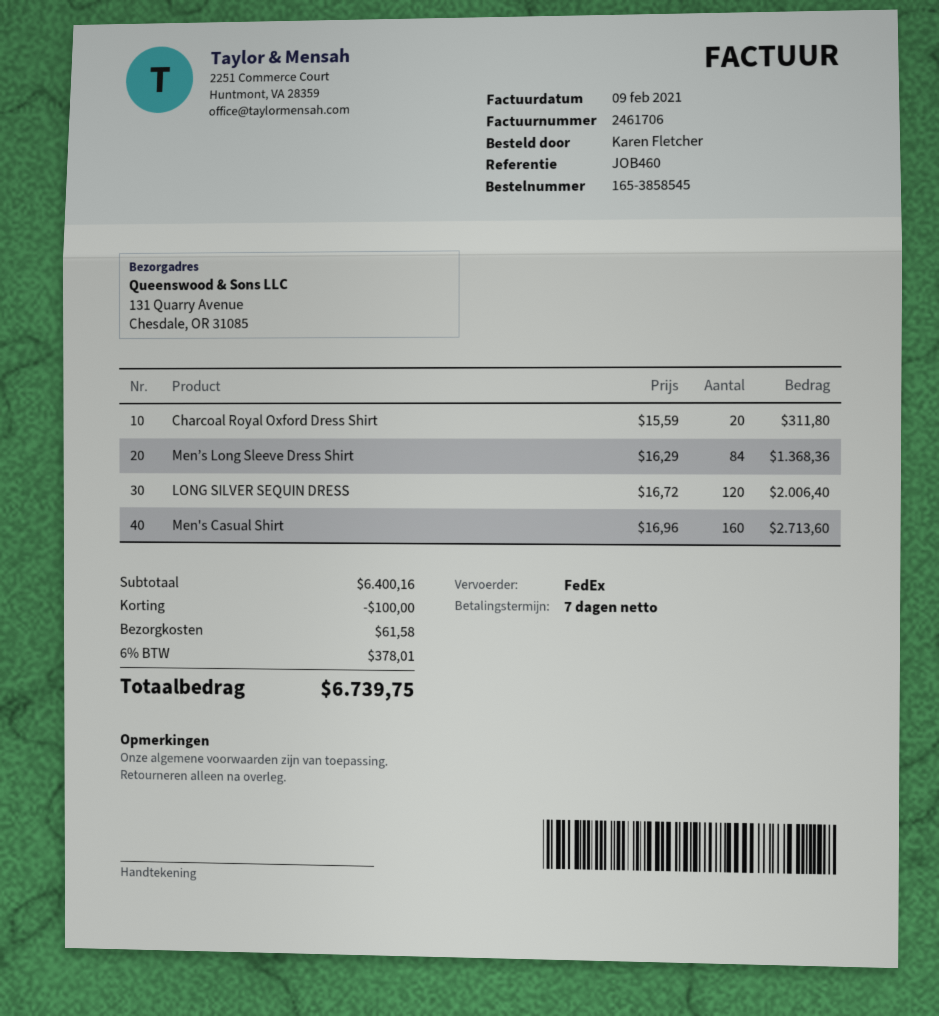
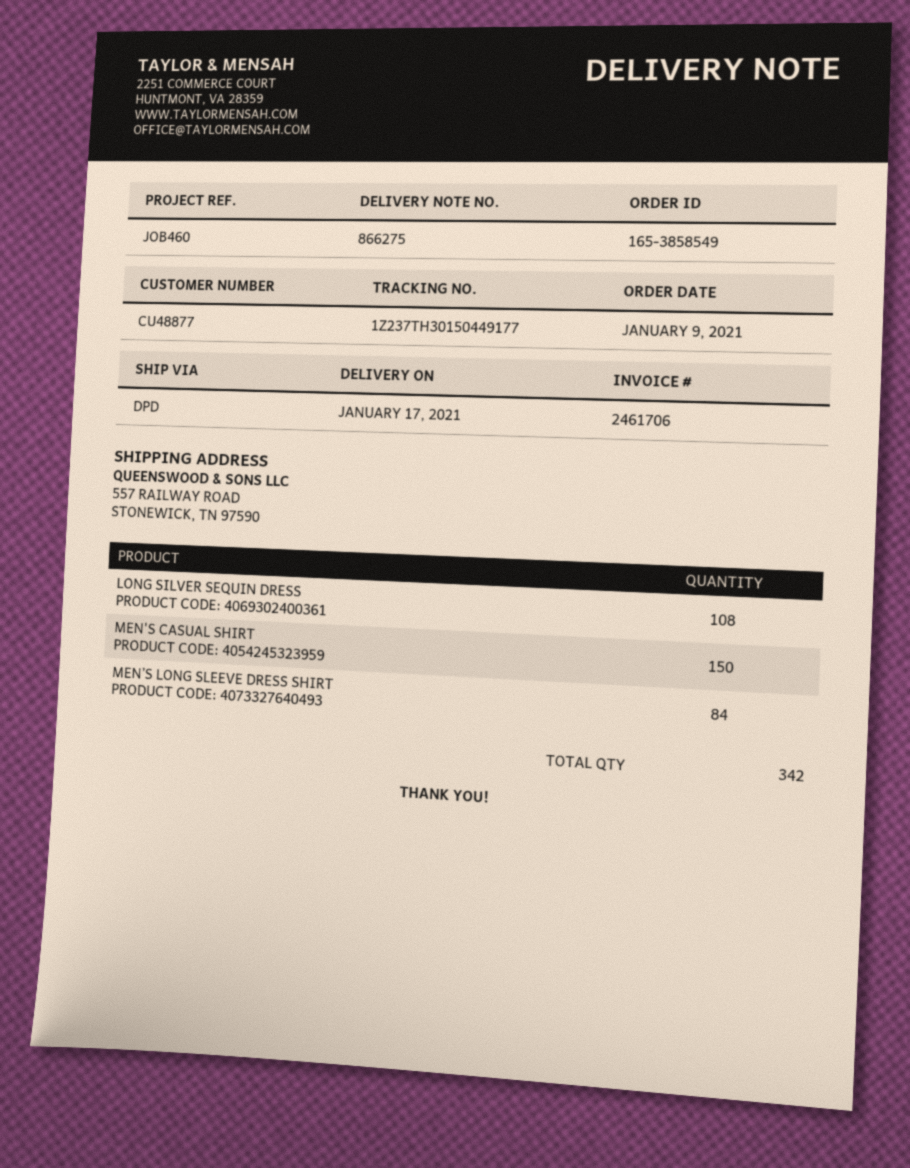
order number: 165-3858545 -> 165-3858549
shipping method: FedEx -> DPD
ship to: 131 Quarry Avenue, Chesdale, OR 31085 -> 557 RAILWAY ROAD, STONEWICK, TN 97590
Charcoal Royal Oxford Dress Shirt: 20 -> none
LONG SILVER SEQUIN DRESS: 120 -> 108
Men's Casual Shirt: 160 -> 150

